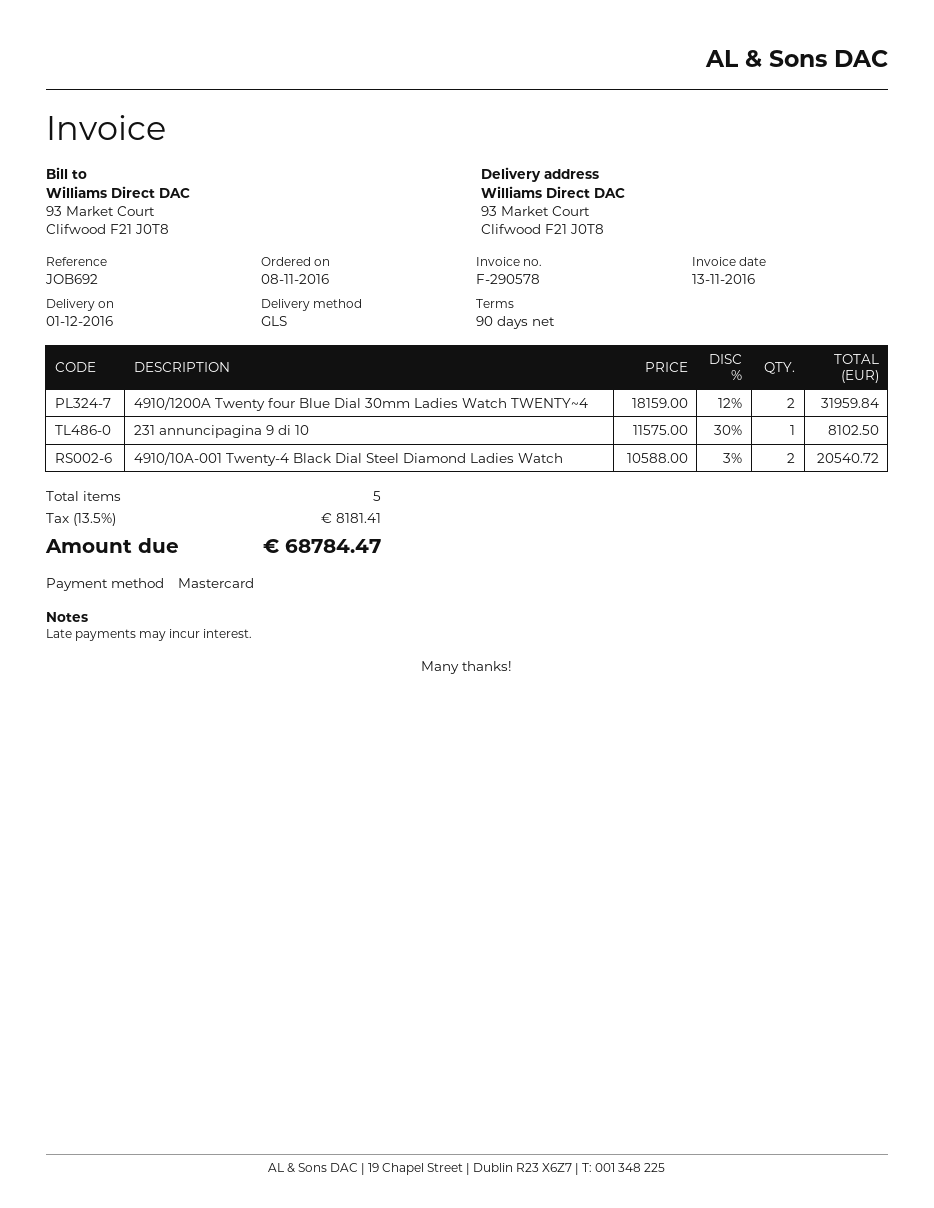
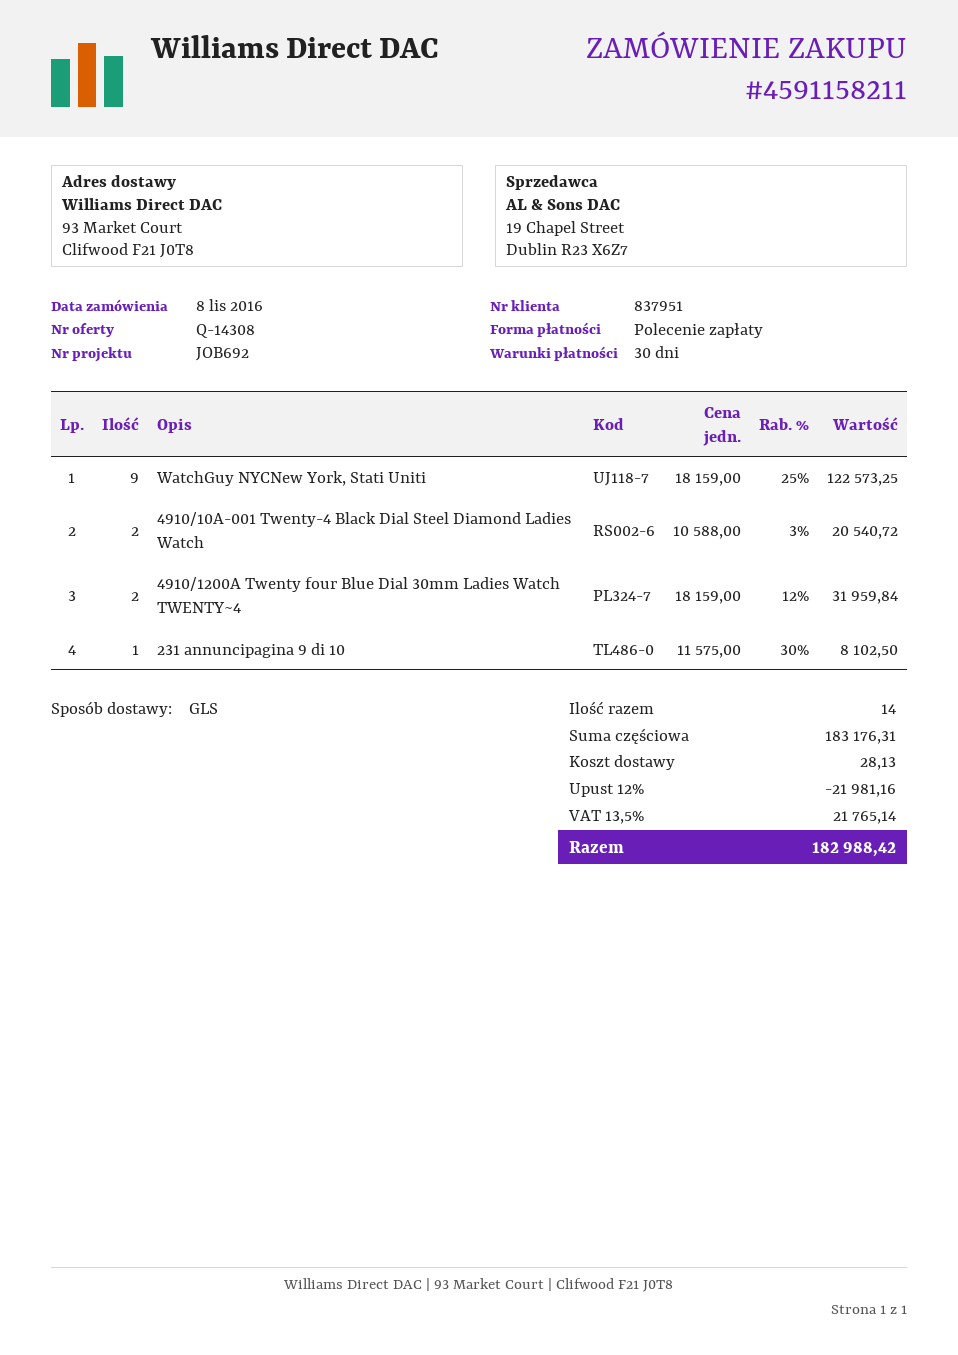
payment terms: 90 days -> 30 days
payment method: Mastercard -> direct debit
WatchGuy NYCNew York, Stati Uniti: none -> 9 x 18159.00 - 25% = 122573.25
total quantity: 5 -> 14
discount: none -> 12% = 21981.16
shipping: none -> 28.13
tax: 13.5% = 8181.41 -> 13.5% = 21765.14
total: 68784.47 -> 182988.42

